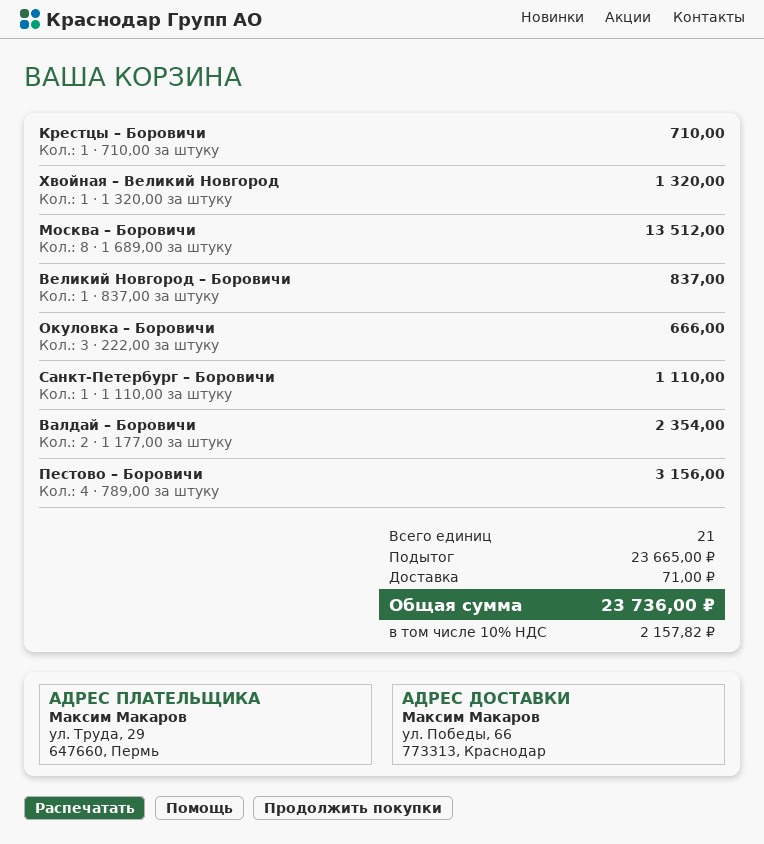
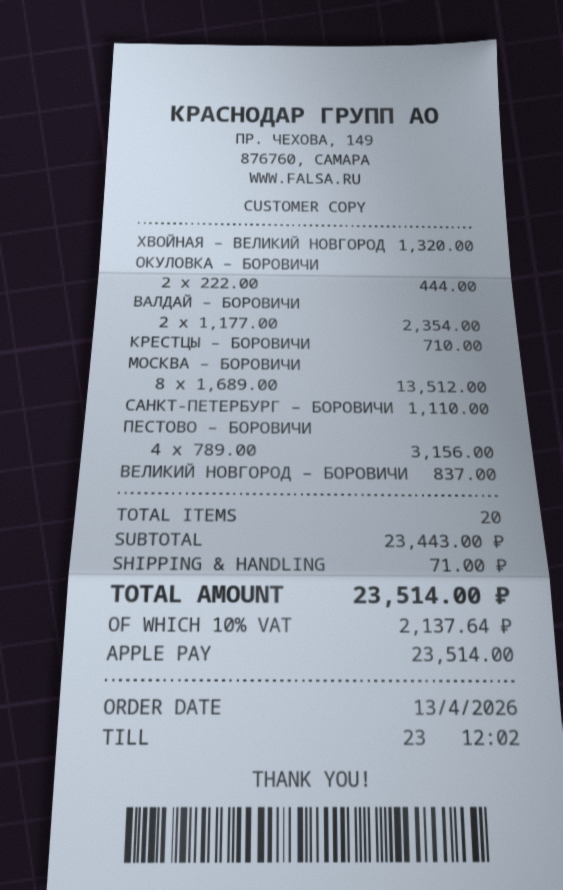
Окуловка – Боровичи: 3 x 222.00 = 666.00 -> 2 x 222.00 = 444.00
total quantity: 21 -> 20
subtotal: 23665.00 -> 23443.00
tax: 10% = 2157.82 -> 10% = 2137.64
total: 23736.00 -> 23514.00

